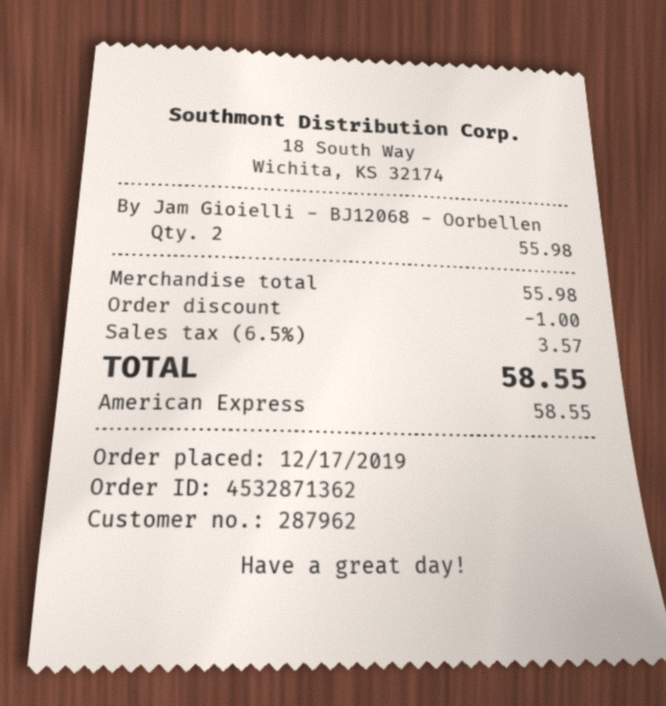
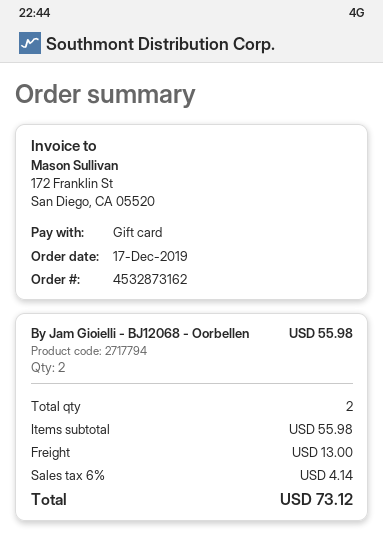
order number: 4532871362 -> 4532873162
payment method: American Express -> gift card
discount: 1.00 -> none
shipping: none -> 13.00
tax: 6.5% = 3.57 -> 6% = 4.14
total: 58.55 -> 73.12

